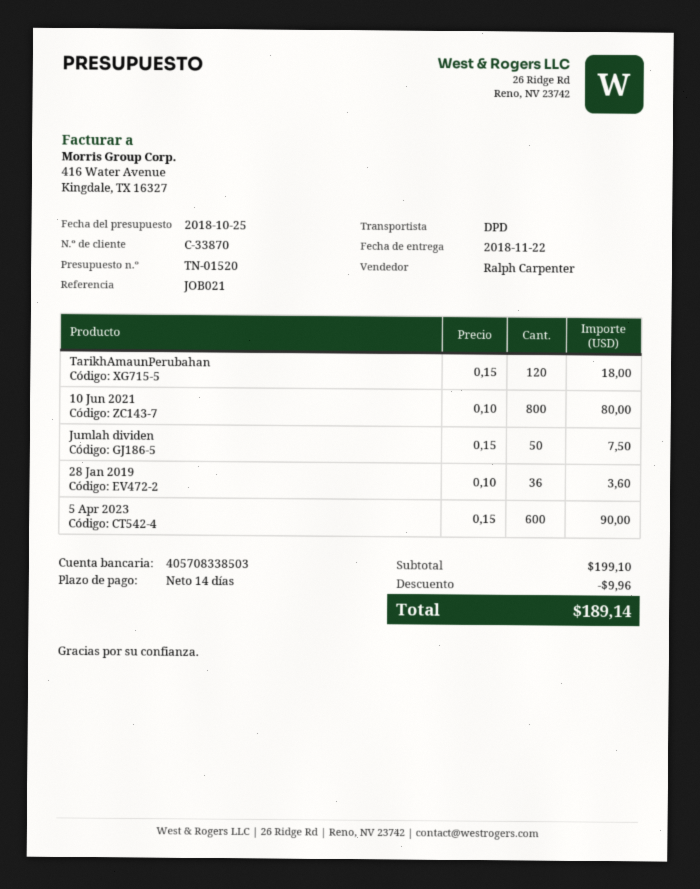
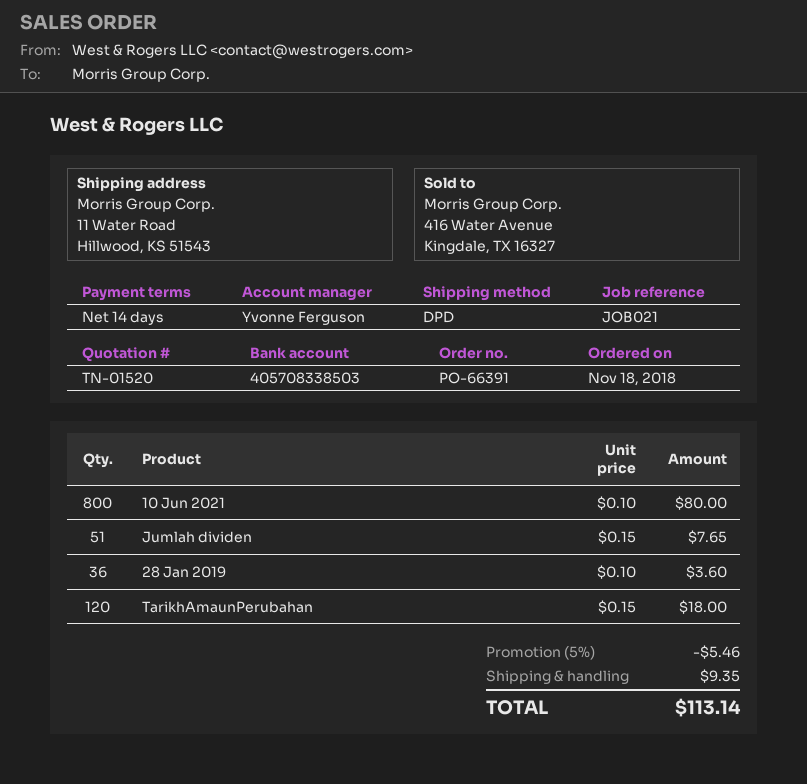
sales rep: Ralph Carpenter -> Yvonne Ferguson
Jumlah dividen: 50 x 0.15 = 7.50 -> 51 x 0.15 = 7.65
5 Apr 2023: 600 x 0.15 = 90.00 -> none
discount: 9.96 -> 5.46
shipping: none -> 9.35
total: 189.14 -> 113.14

